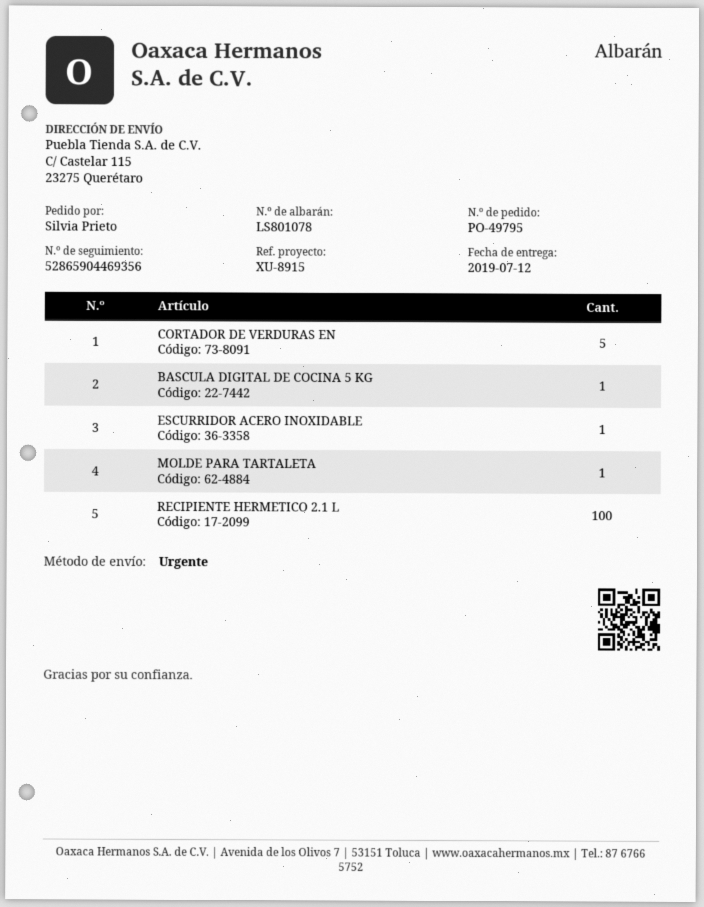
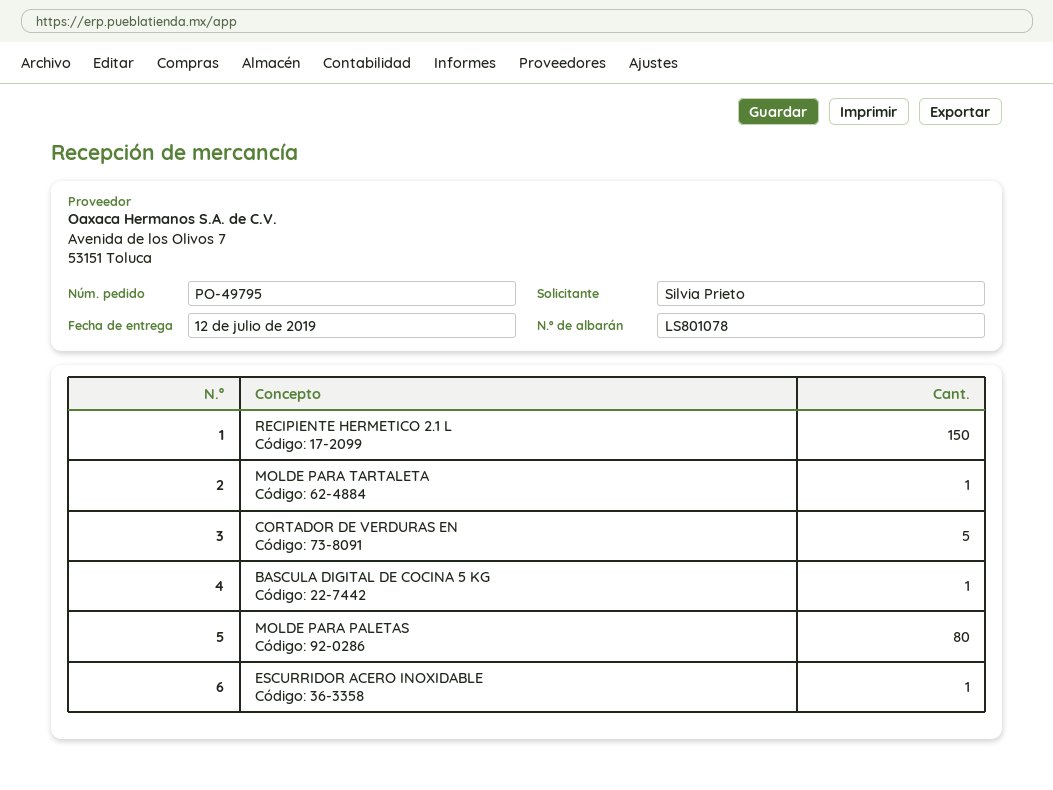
RECIPIENTE HERMETICO 2.1 L: 100 -> 150
MOLDE PARA PALETAS: none -> 80

